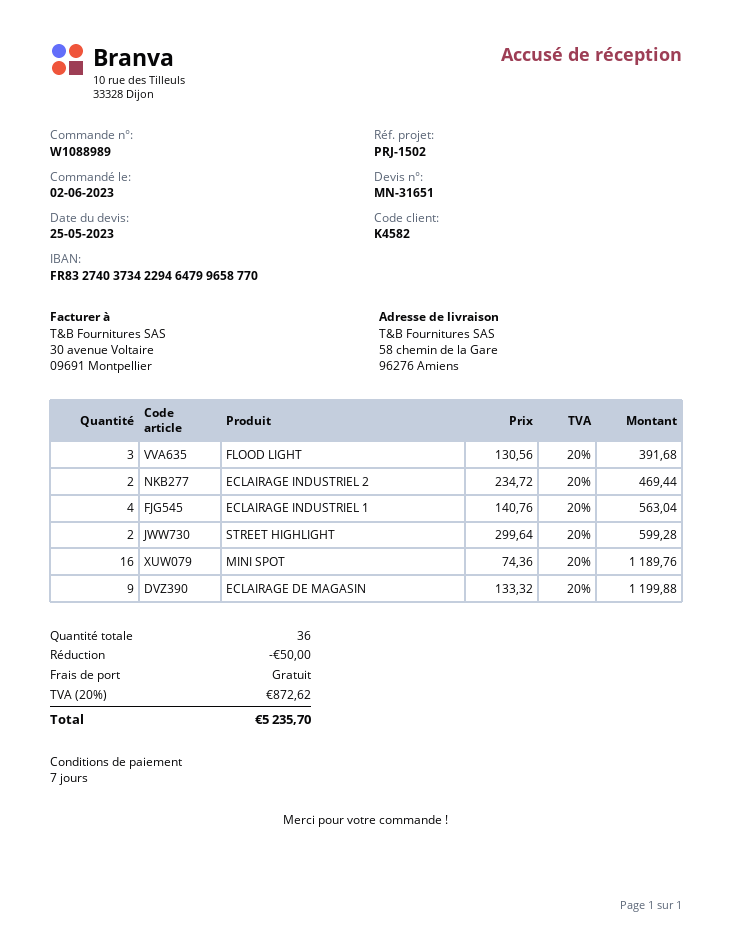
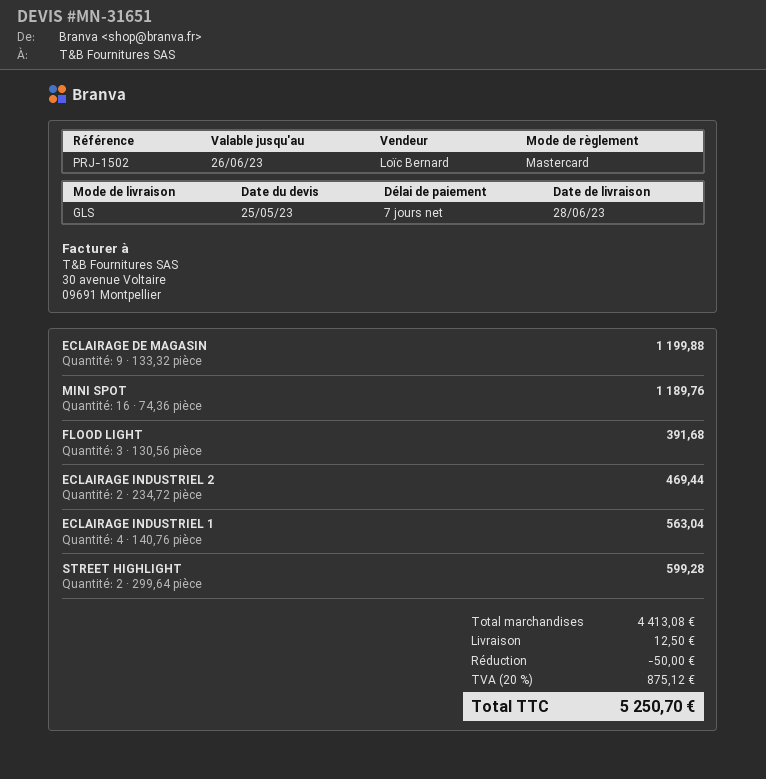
shipping: 0.00 -> 12.50
tax: 20% = 872.62 -> 20% = 875.12
total: 5235.70 -> 5250.70

